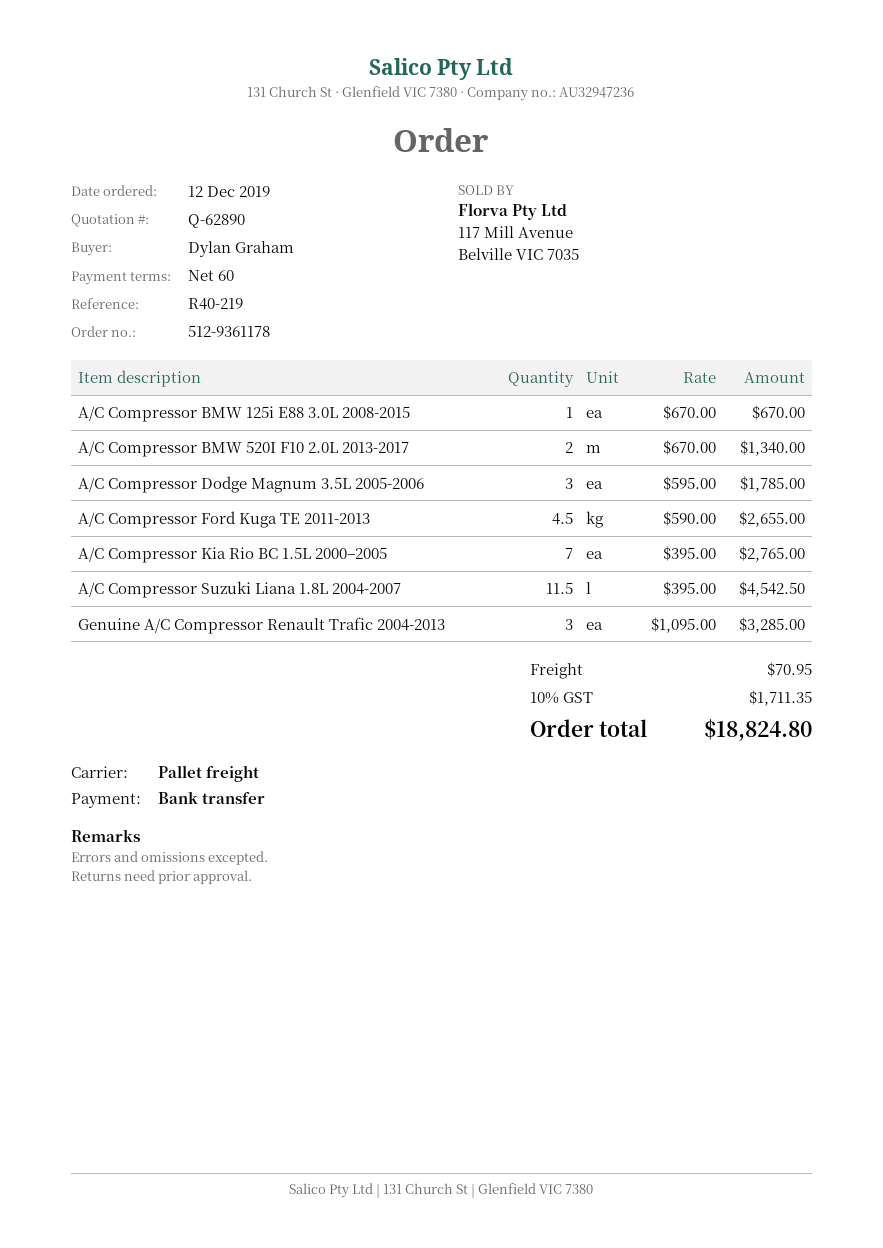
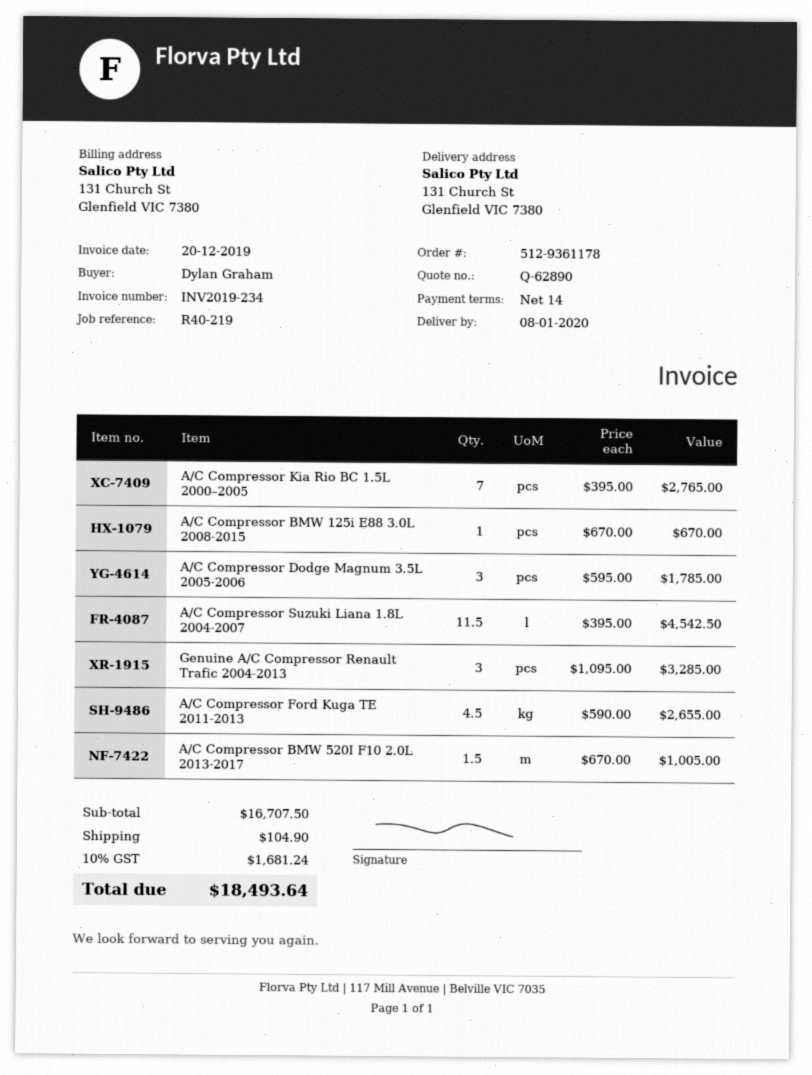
payment terms: 60 days -> 14 days
A/C Compressor BMW 520I F10 2.0L 2013-2017: 2 x 670.00 = 1340.00 -> 1.5 x 670.00 = 1005.00
shipping: 70.95 -> 104.90
tax: 10% = 1711.35 -> 10% = 1681.24
total: 18824.80 -> 18493.64

